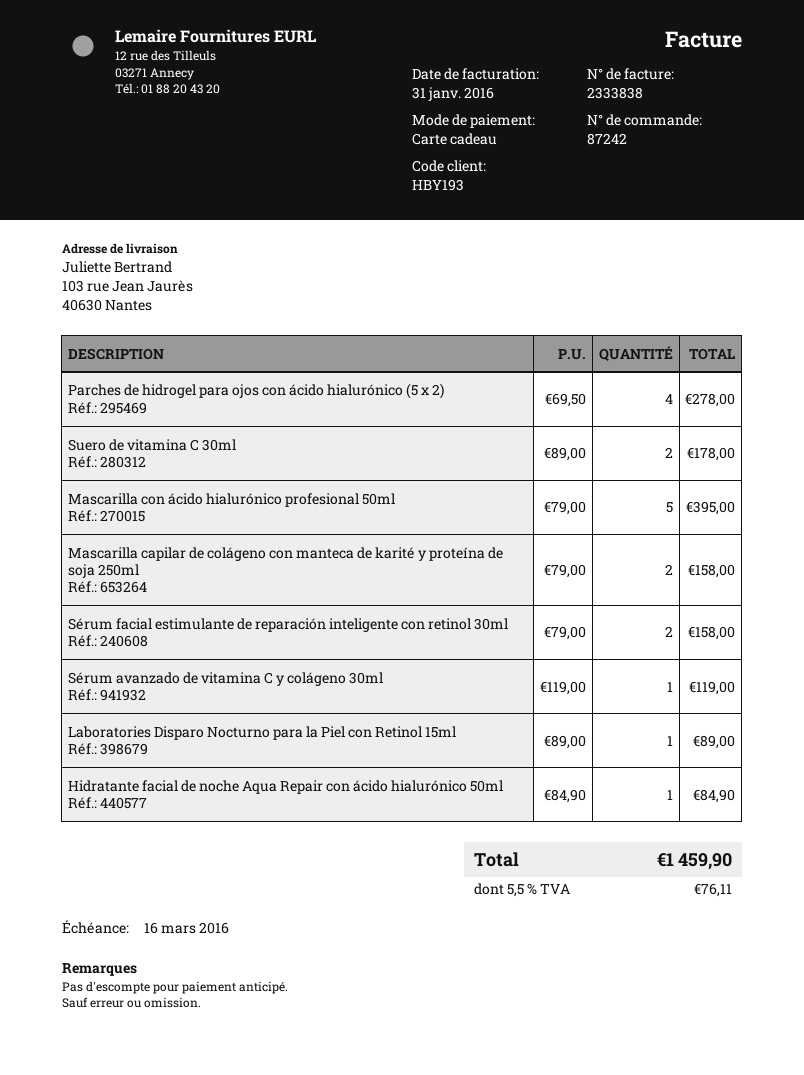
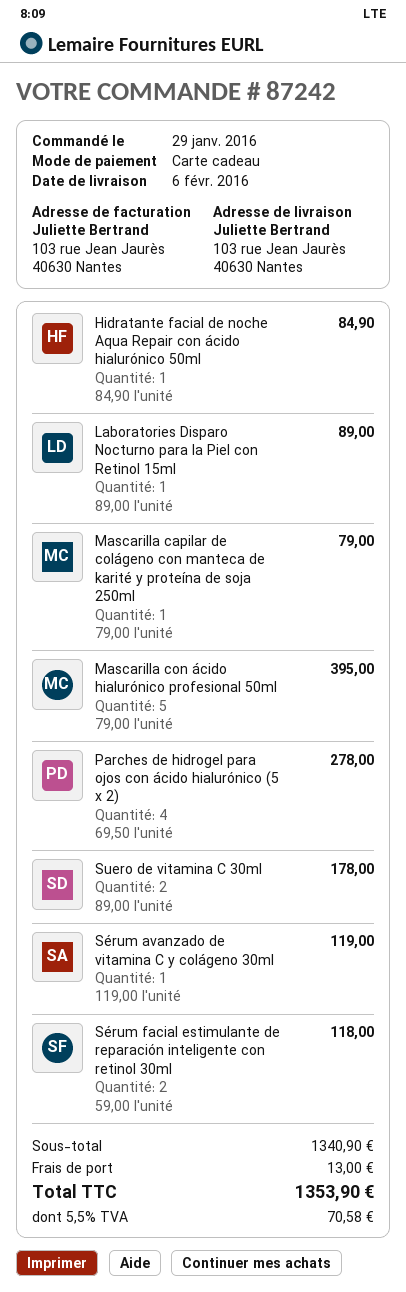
Mascarilla capilar de colágeno con manteca de karité y proteína de soja 250ml: 2 x 79.00 = 158.00 -> 1 x 79.00 = 79.00
Sérum facial estimulante de reparación inteligente con retinol 30ml: 2 x 79.00 = 158.00 -> 2 x 59.00 = 118.00
shipping: none -> 13.00
tax: 5.5% = 76.11 -> 5.5% = 70.58
total: 1459.90 -> 1353.90

